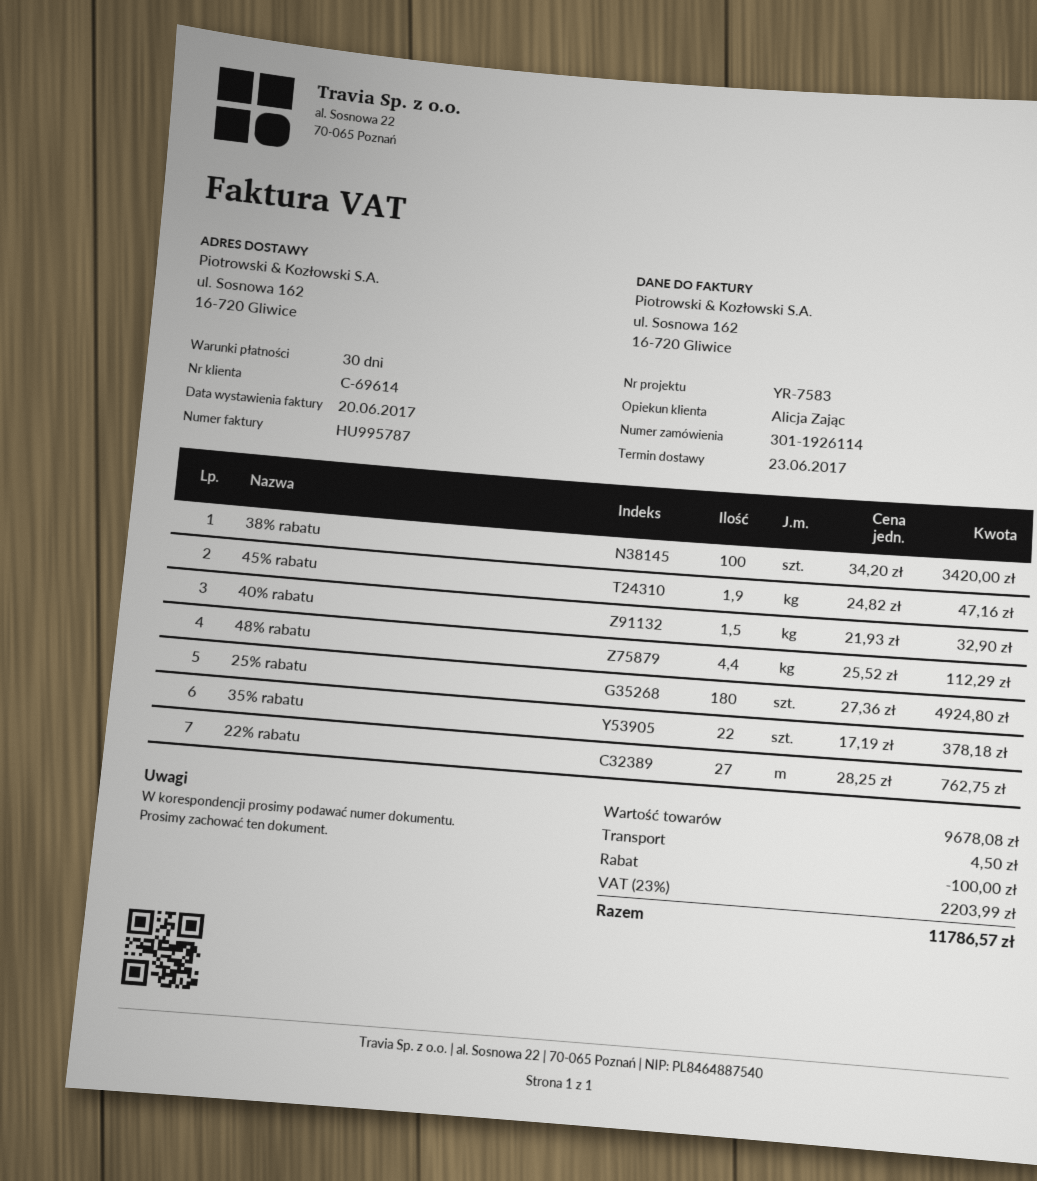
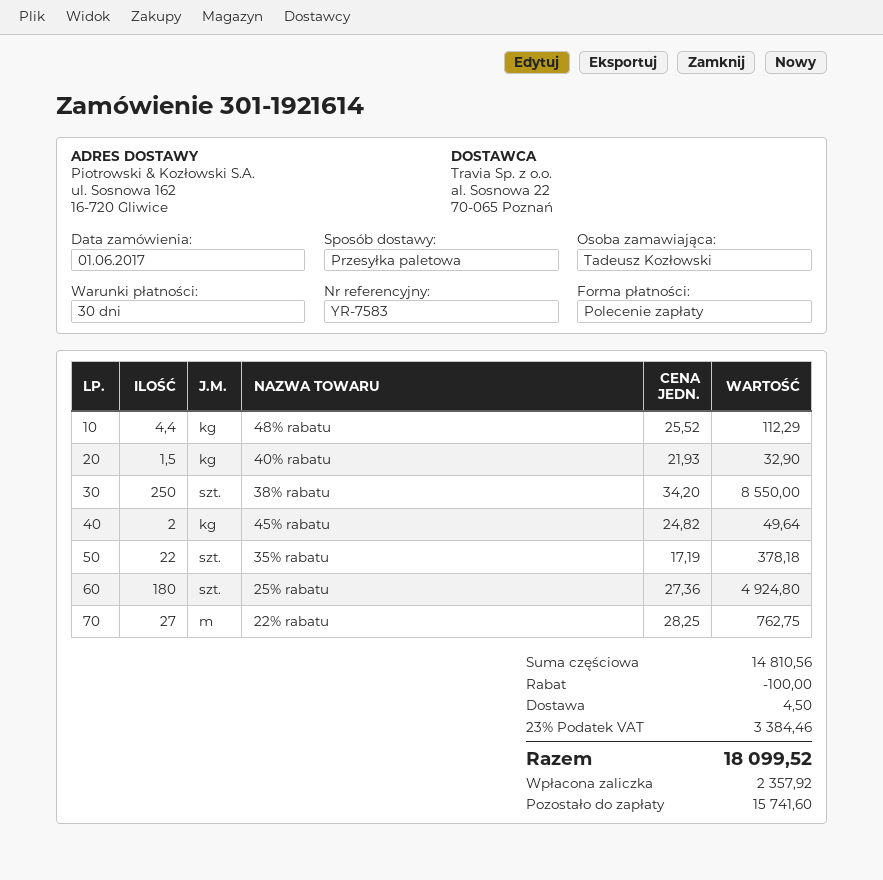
order number: 301-1926114 -> 301-1921614
38% rabatu: 100 x 34.20 = 3420.00 -> 250 x 34.20 = 8550.00
45% rabatu: 1.9 x 24.82 = 47.16 -> 2 x 24.82 = 49.64
subtotal: 9678.08 -> 14810.56
tax: 23% = 2203.99 -> 23% = 3384.46
total: 11786.57 -> 18099.52

